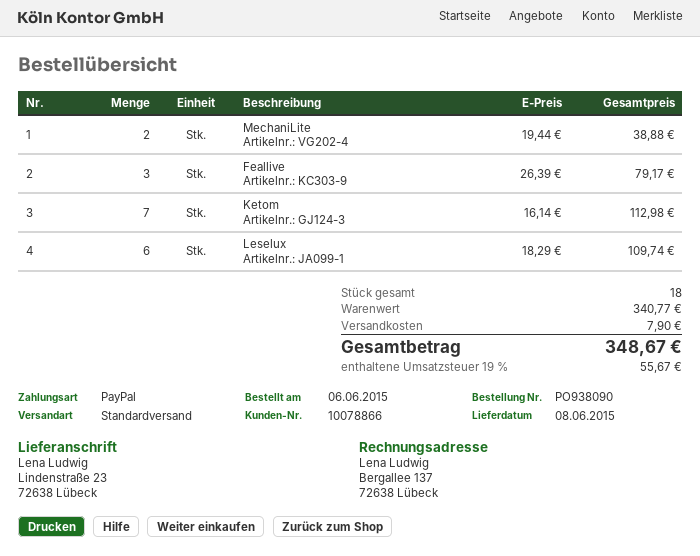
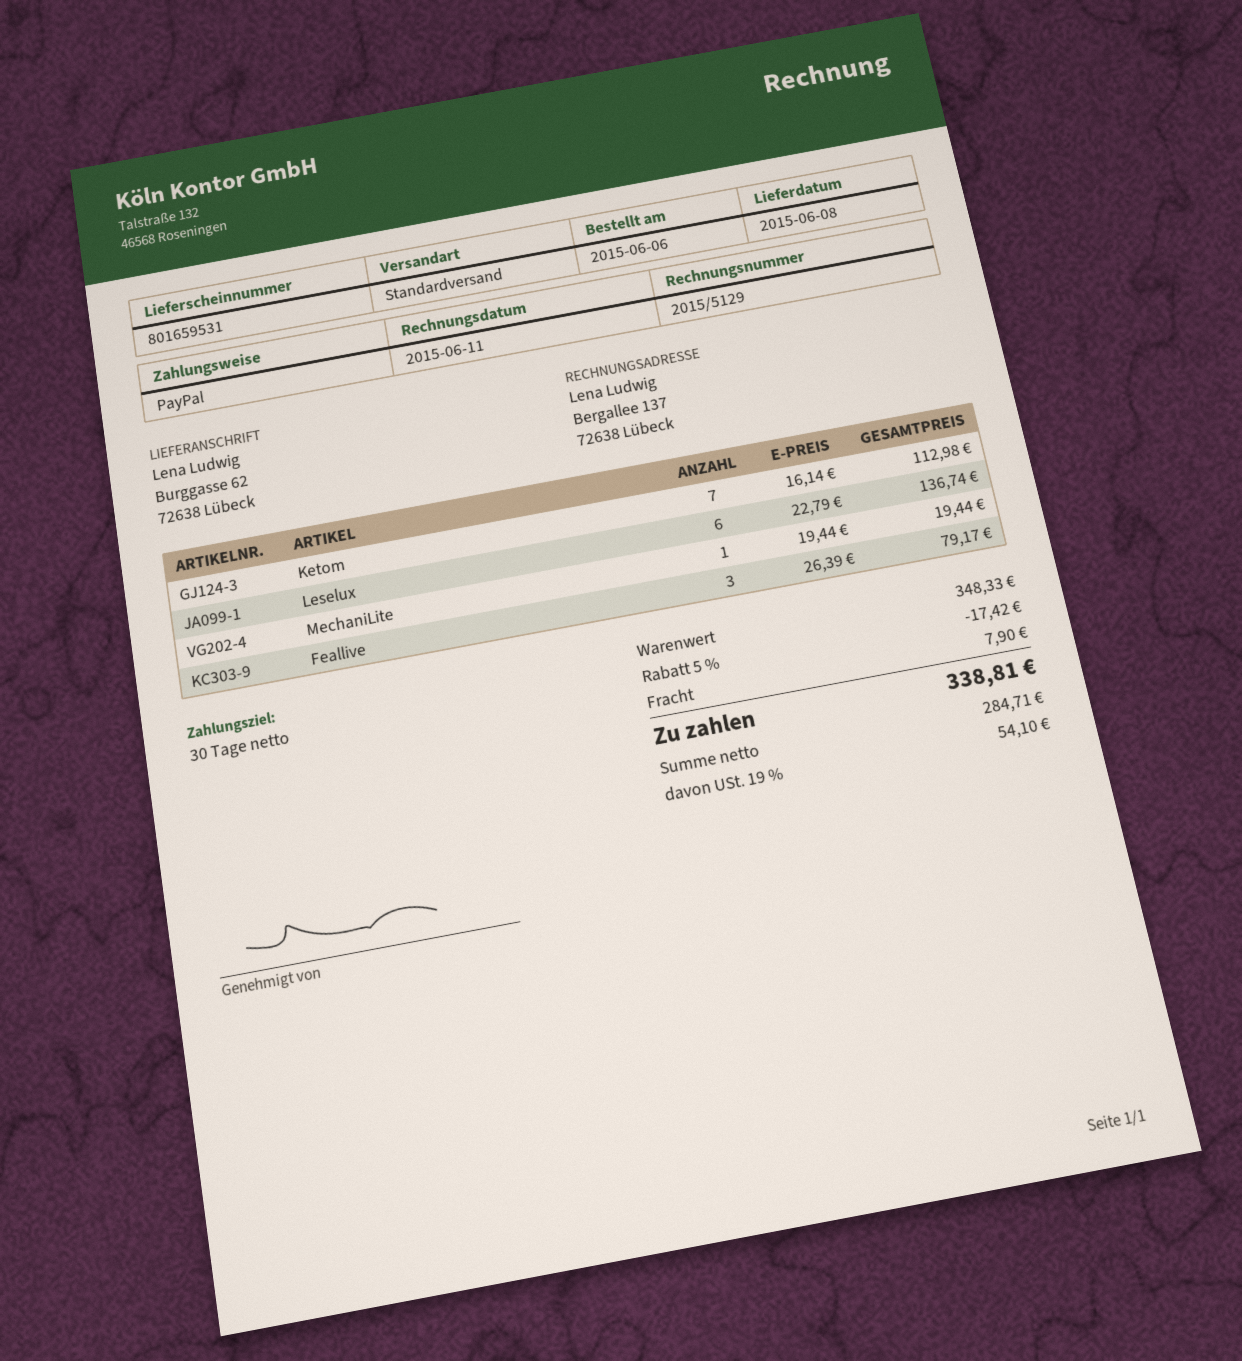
ship to: Lindenstraße 23, 72638 Lübeck -> Burggasse 62, 72638 Lübeck
MechaniLite: 2 x 19.44 = 38.88 -> 1 x 19.44 = 19.44
Leselux: 6 x 18.29 = 109.74 -> 6 x 22.79 = 136.74
subtotal: 340.77 -> 348.33
discount: none -> 5% = 17.42
tax: 19% = 55.67 -> 19% = 54.10
total: 348.67 -> 338.81

